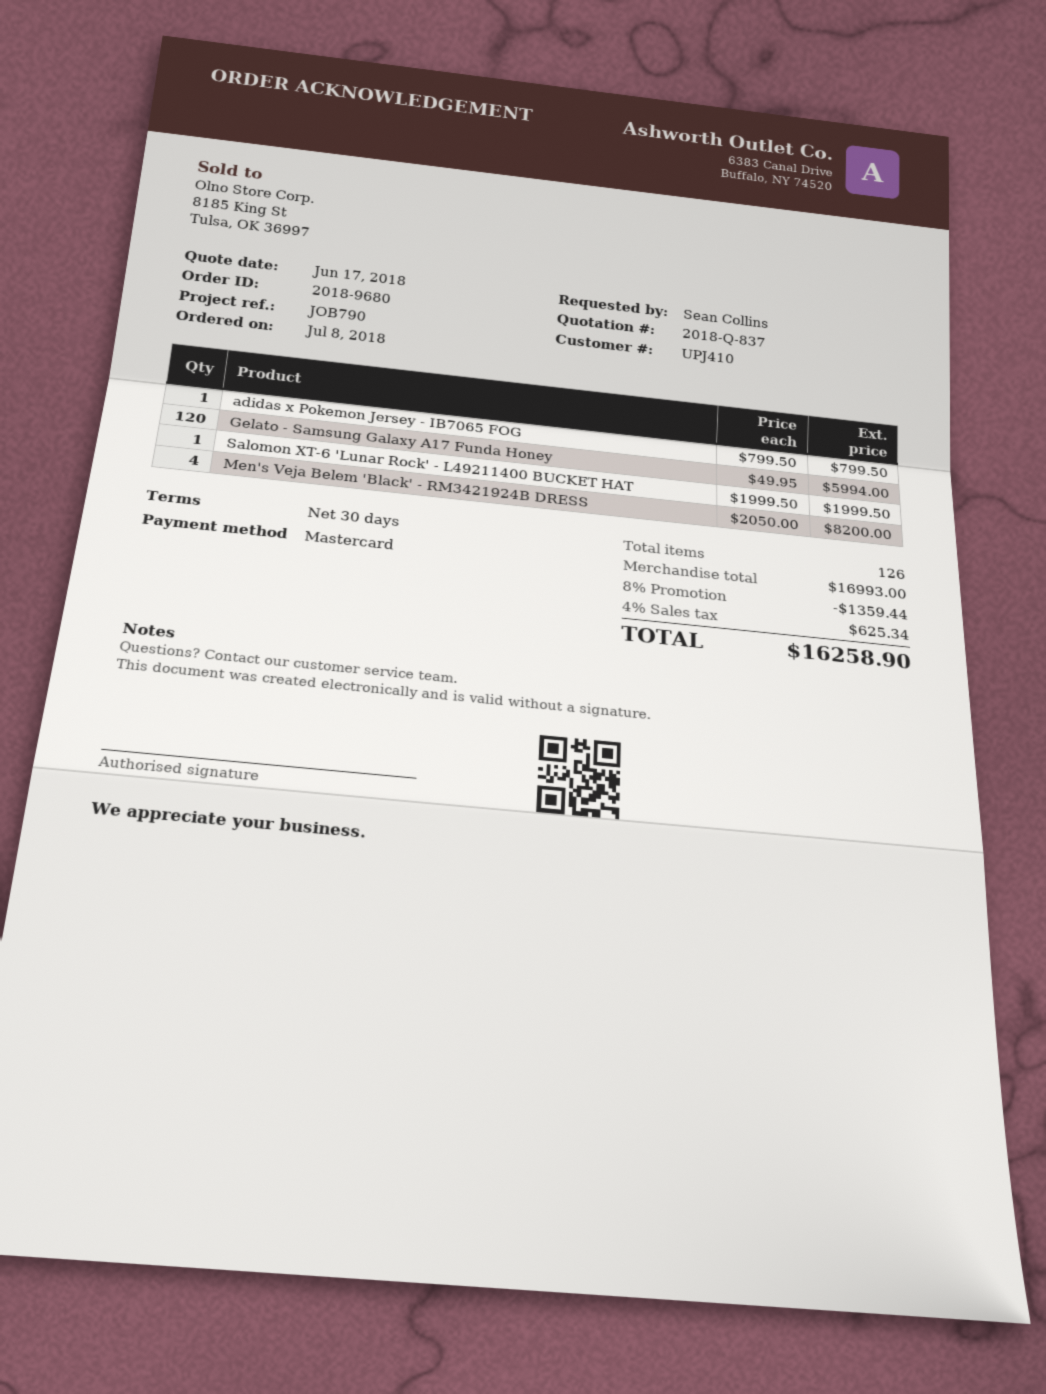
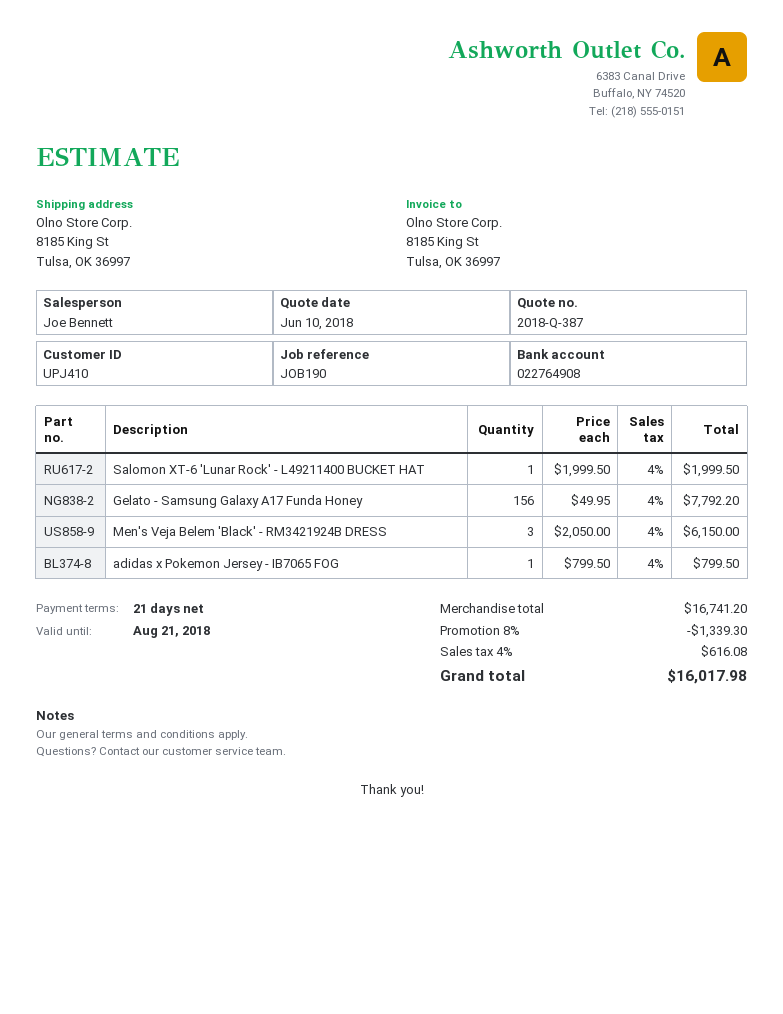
quote number: 2018-Q-837 -> 2018-Q-387
quote date: 2018-06-17 -> 2018-06-10
payment terms: 30 days -> 21 days
reference: JOB790 -> JOB190
Gelato - Samsung Galaxy A17 Funda Honey: 120 x 49.95 = 5994.00 -> 156 x 49.95 = 7792.20
Men's Veja Belem 'Black' - RM3421924B DRESS: 4 x 2050.00 = 8200.00 -> 3 x 2050.00 = 6150.00
subtotal: 16993.00 -> 16741.20
discount: 8% = 1359.44 -> 8% = 1339.30
tax: 4% = 625.34 -> 4% = 616.08
total: 16258.90 -> 16017.98

